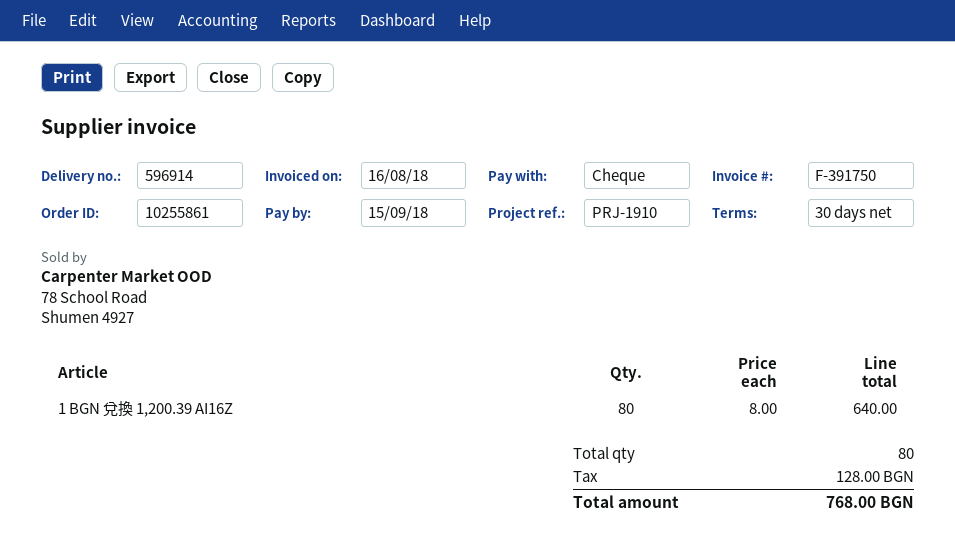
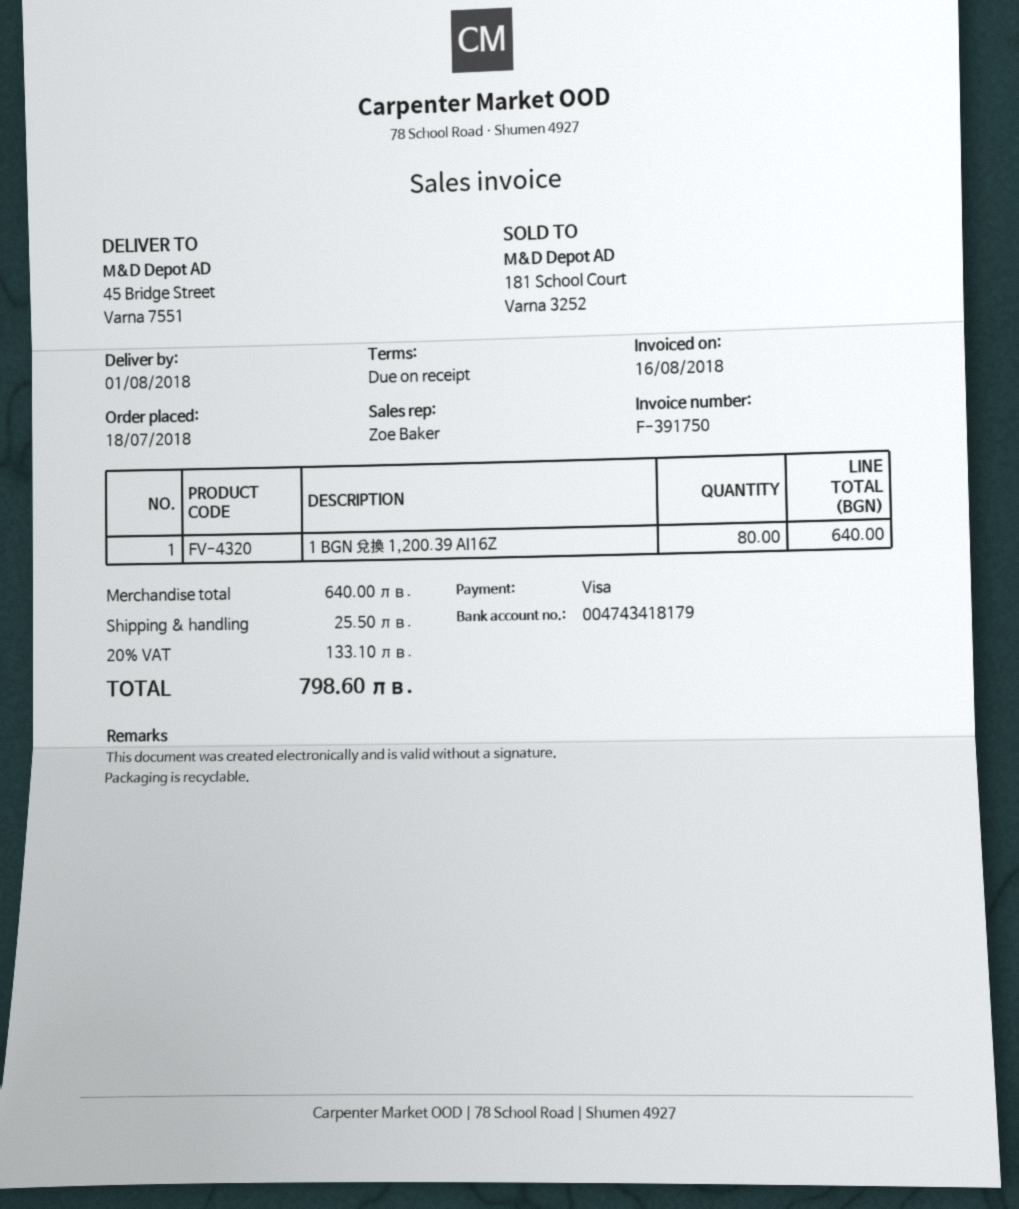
payment terms: 30 days -> on receipt
payment method: cheque -> Visa
shipping: none -> 25.50
tax: 128.00 -> 133.10
total: 768.00 -> 798.60

